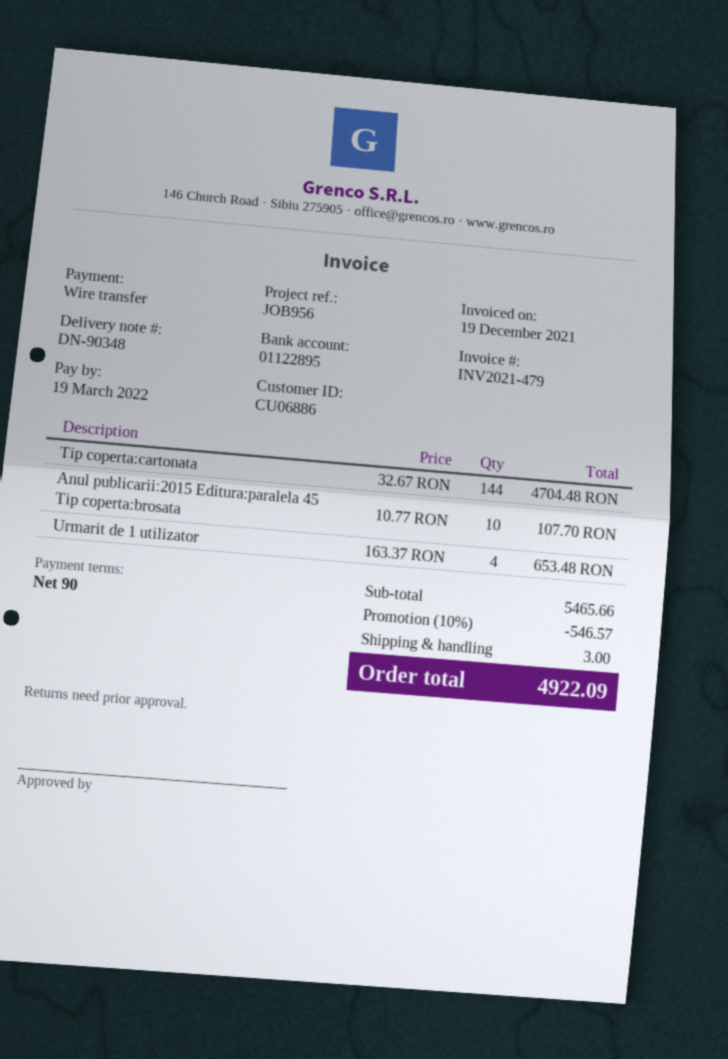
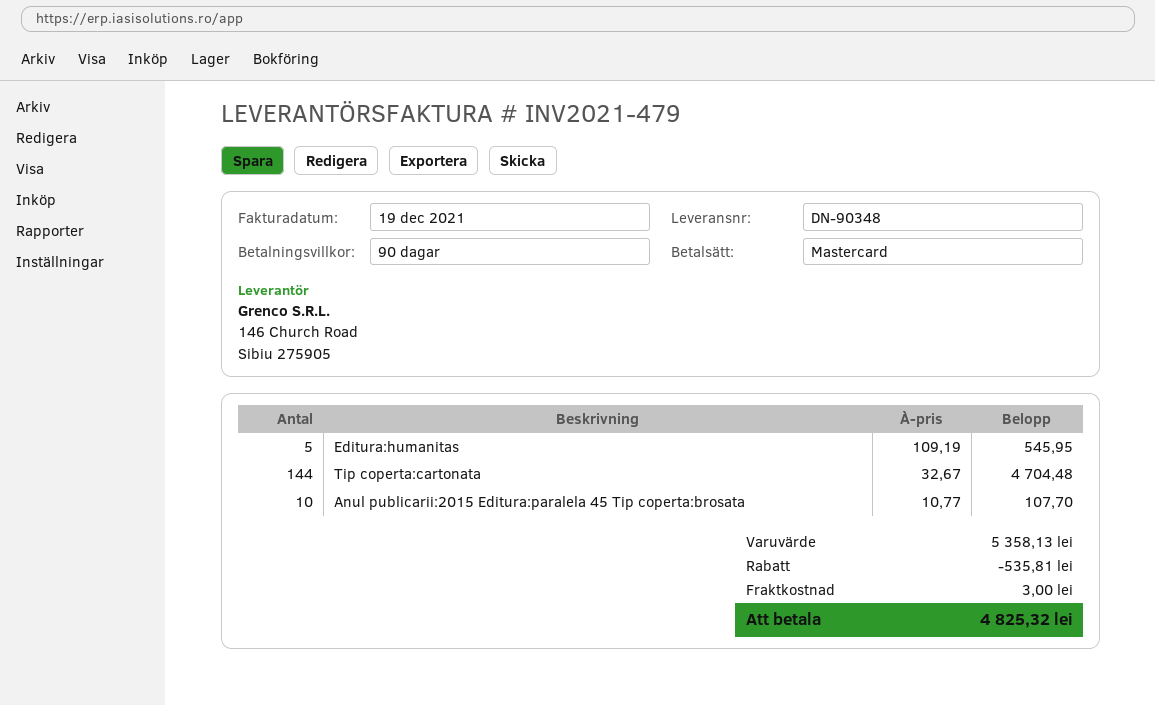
payment method: bank transfer -> Mastercard
Urmarit de 1 utilizator: 4 x 163.37 = 653.48 -> none
Editura:humanitas: none -> 5 x 109.19 = 545.95
subtotal: 5465.66 -> 5358.13
discount: 546.57 -> 535.81
total: 4922.09 -> 4825.32

